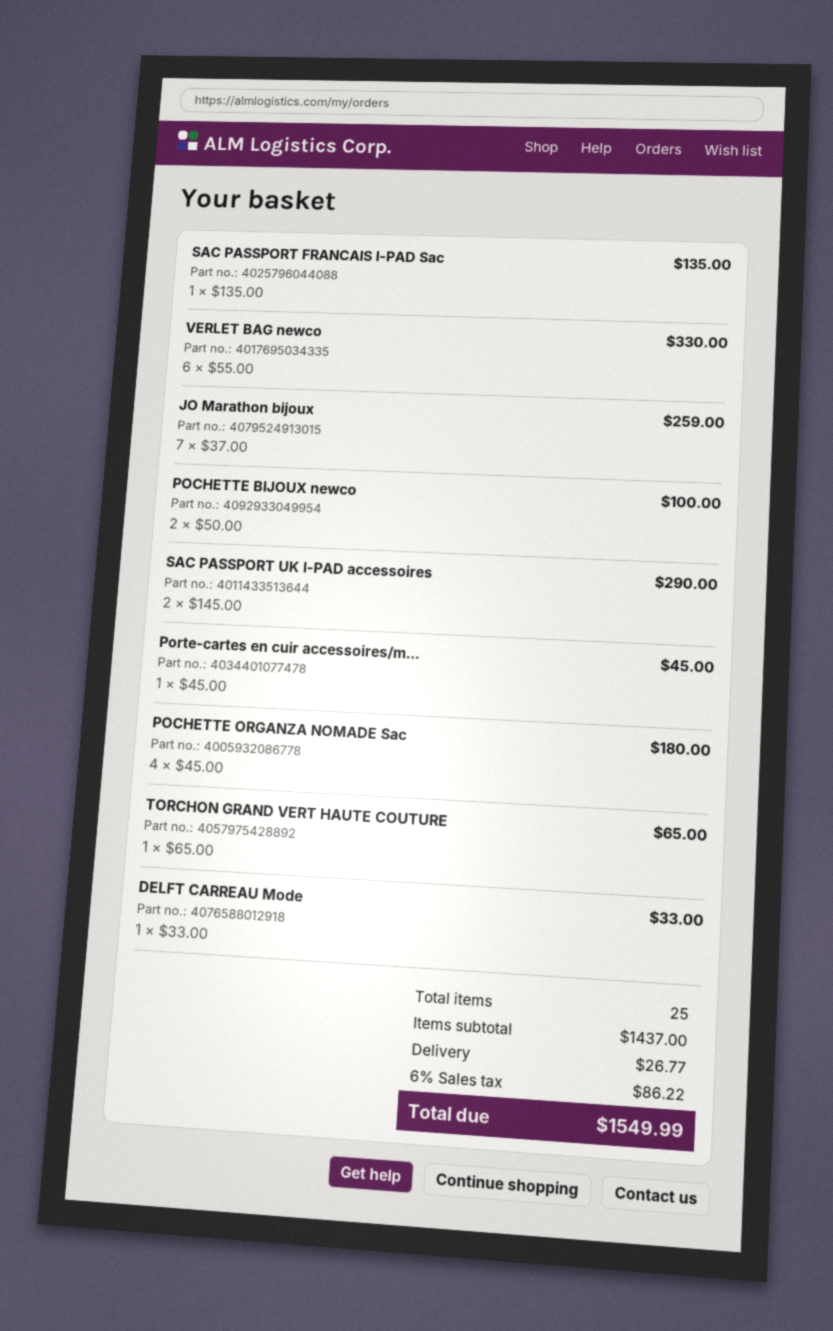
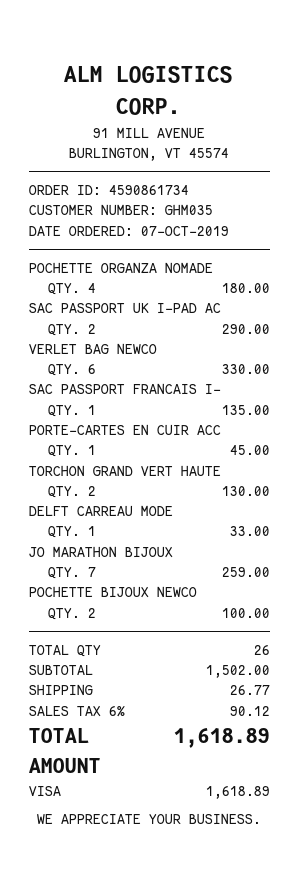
TORCHON GRAND VERT HAUTE COUTURE: 1 for 65.00 -> 2 for 130.00
total quantity: 25 -> 26
subtotal: 1437.00 -> 1502.00
tax: 6% = 86.22 -> 6% = 90.12
total: 1549.99 -> 1618.89

